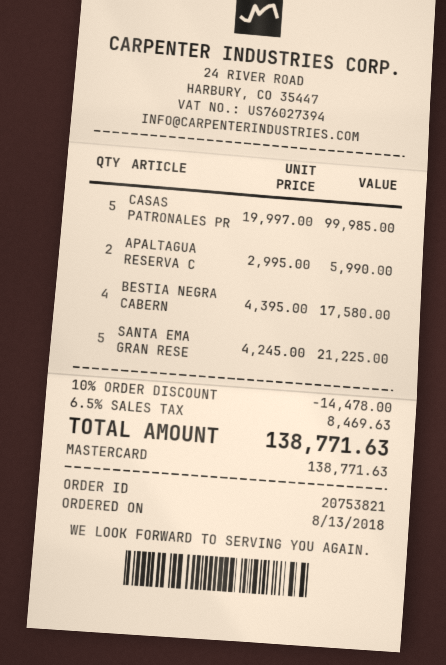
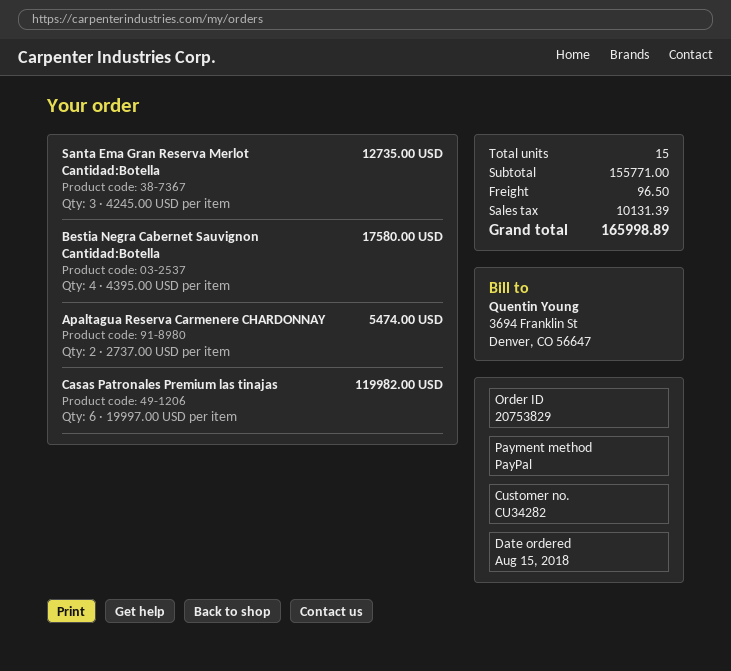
order number: 20753821 -> 20753829
order date: 2018-08-13 -> 2018-08-15
payment method: Mastercard -> PayPal
CASAS PATRONALES PR: 5 x 19997.00 = 99985.00 -> 6 x 19997.00 = 119982.00
APALTAGUA RESERVA C: 2 x 2995.00 = 5990.00 -> 2 x 2737.00 = 5474.00
SANTA EMA GRAN RESE: 5 x 4245.00 = 21225.00 -> 3 x 4245.00 = 12735.00
discount: 10% = 14478.00 -> none
shipping: none -> 96.50
tax: 8469.63 -> 10131.39
total: 138771.63 -> 165998.89

